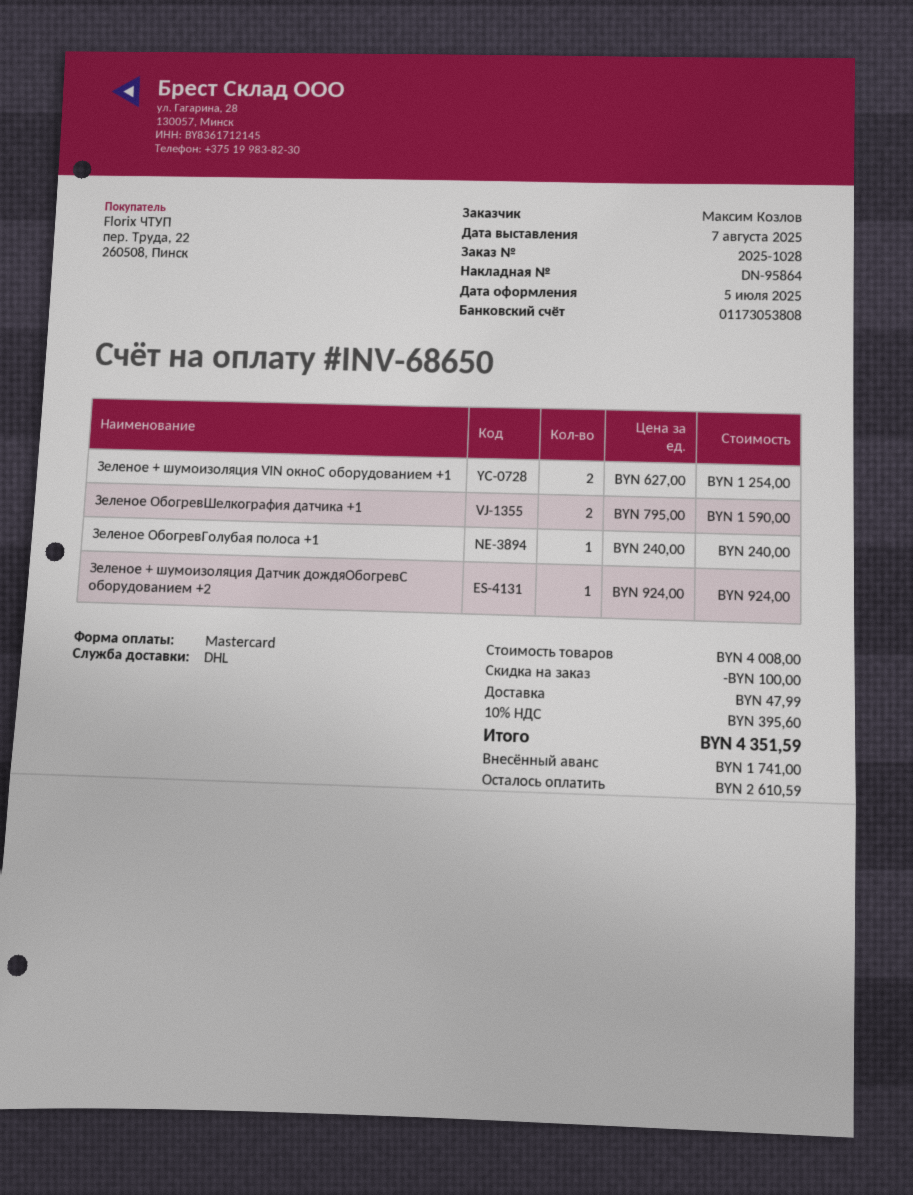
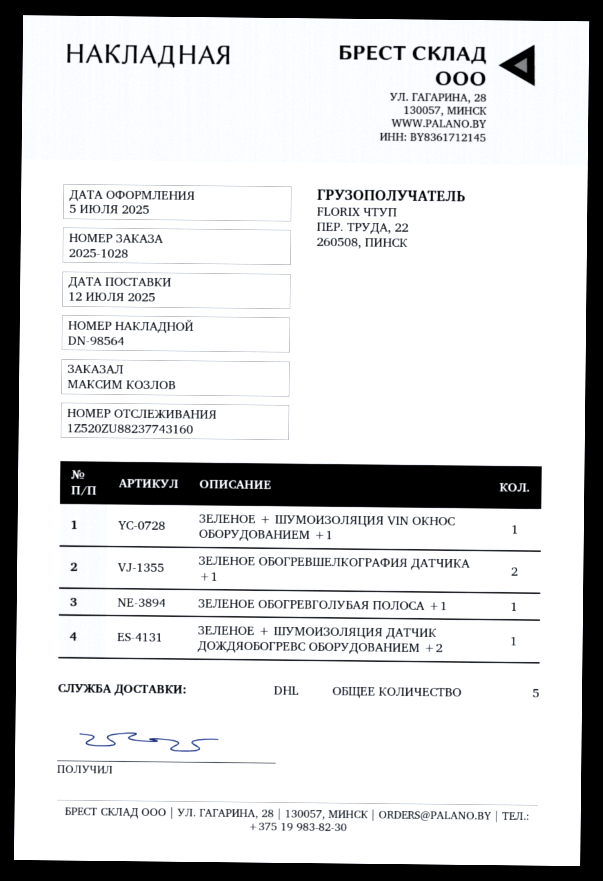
delivery note number: DN-95864 -> DN-98564
Зеленое + шумоизоляция VIN окноС оборудованием +1: 2 -> 1

